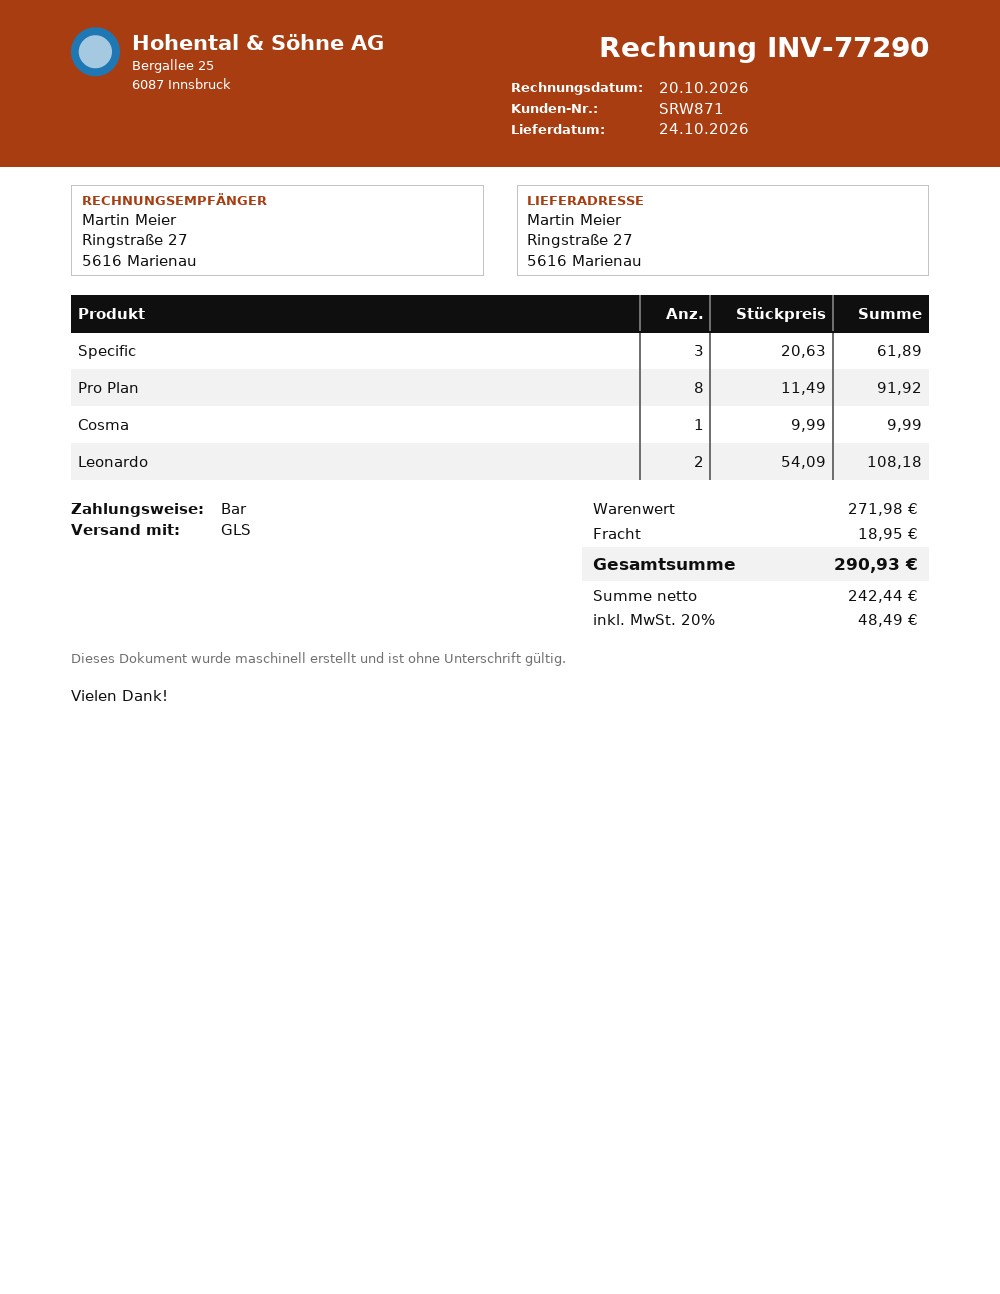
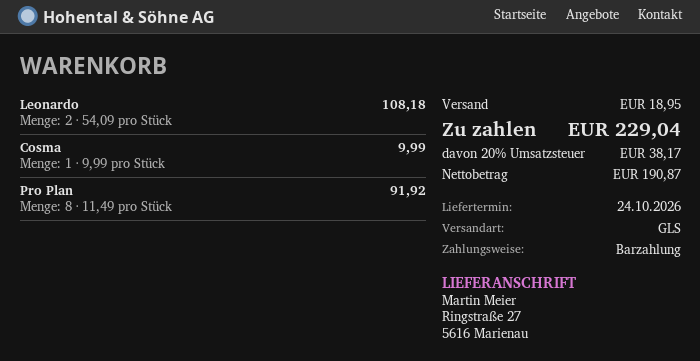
Specific: 3 x 20.63 = 61.89 -> none
net: 242.44 -> 190.87
tax: 20% = 48.49 -> 20% = 38.17
total: 290.93 -> 229.04

